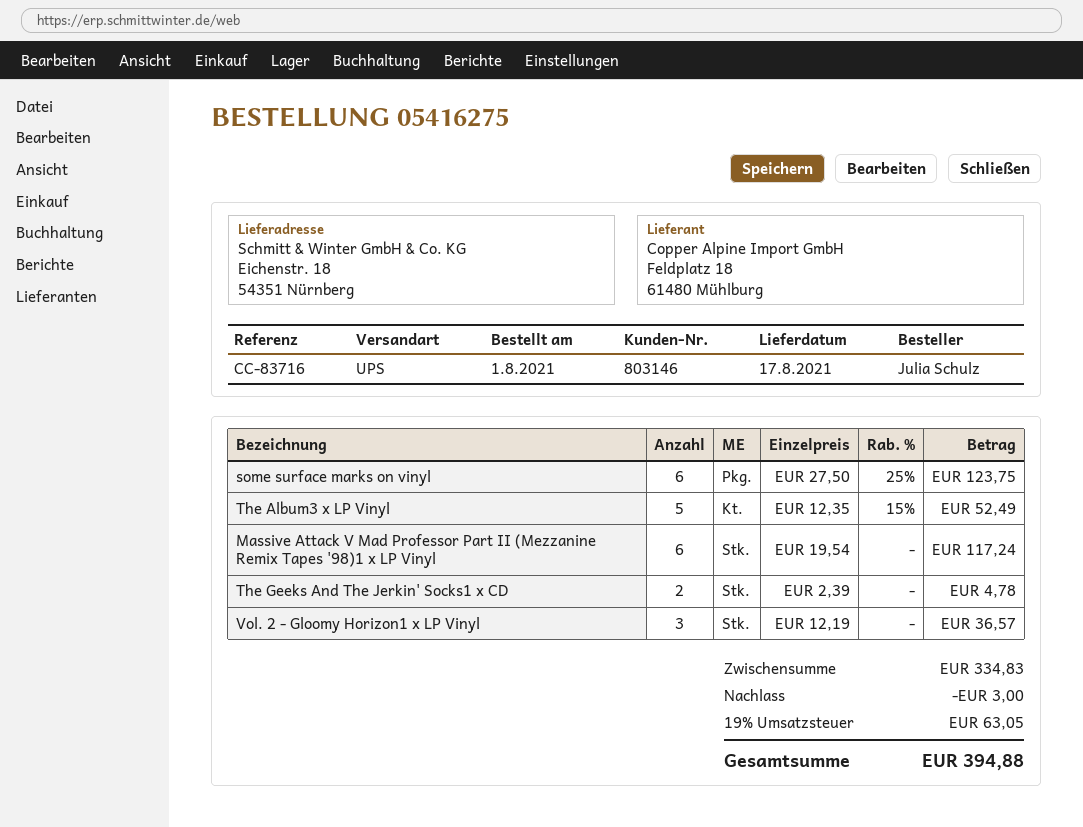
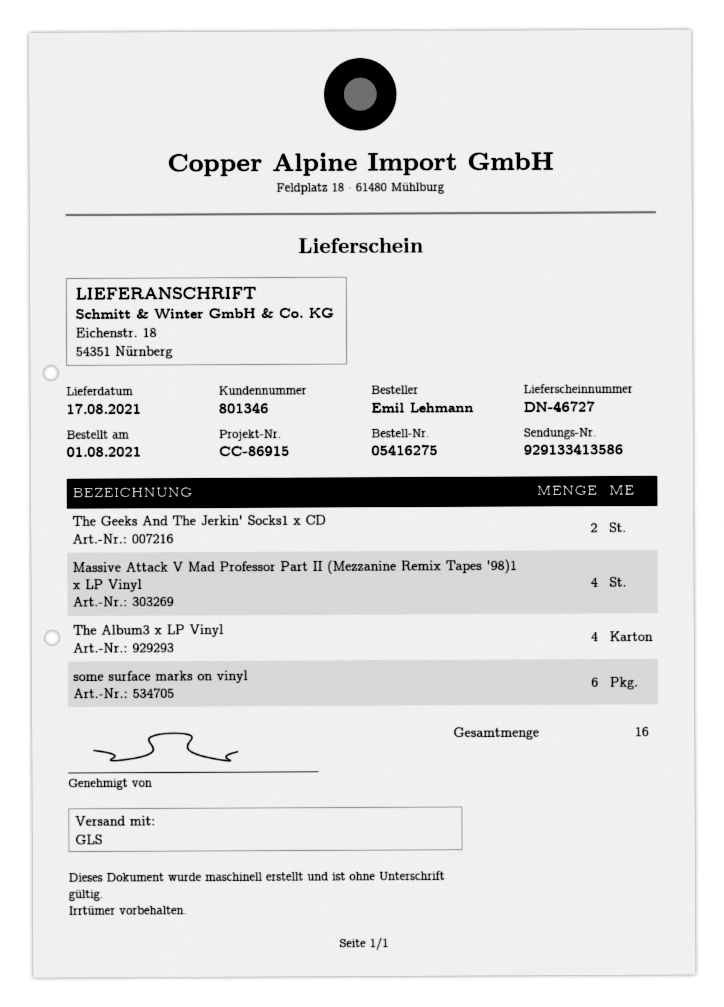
customer number: 803146 -> 801346
reference: CC-83716 -> CC-86915
ordered by: Julia Schulz -> Emil Lehmann
shipping method: UPS -> GLS
The Album3 x LP Vinyl: 5 -> 4
Massive Attack V Mad Professor Part II (Mezzanine Remix Tapes '98)1 x LP Vinyl: 6 -> 4
Vol. 2 - Gloomy Horizon1 x LP Vinyl: 3 -> none

